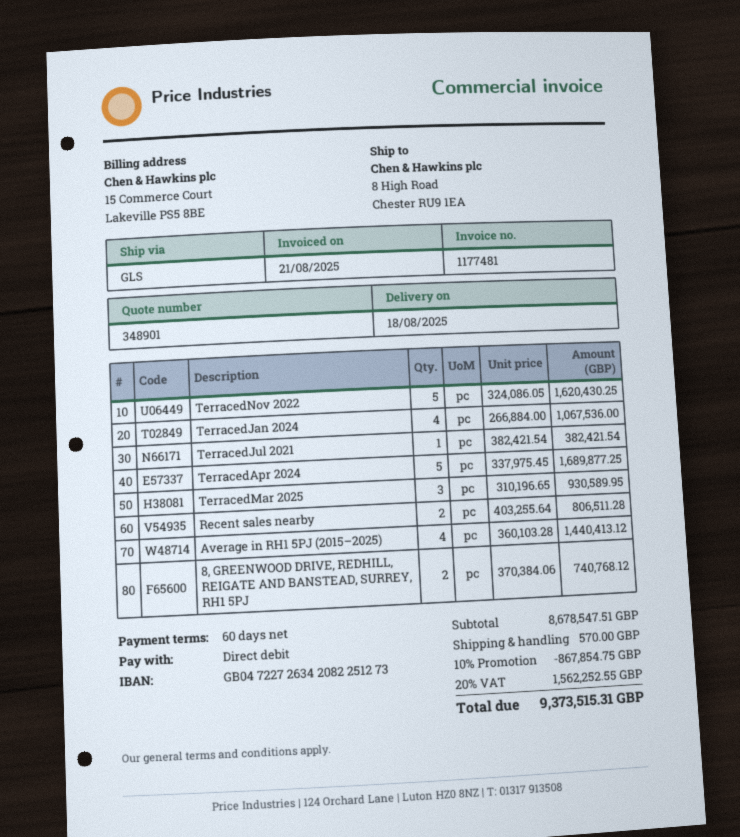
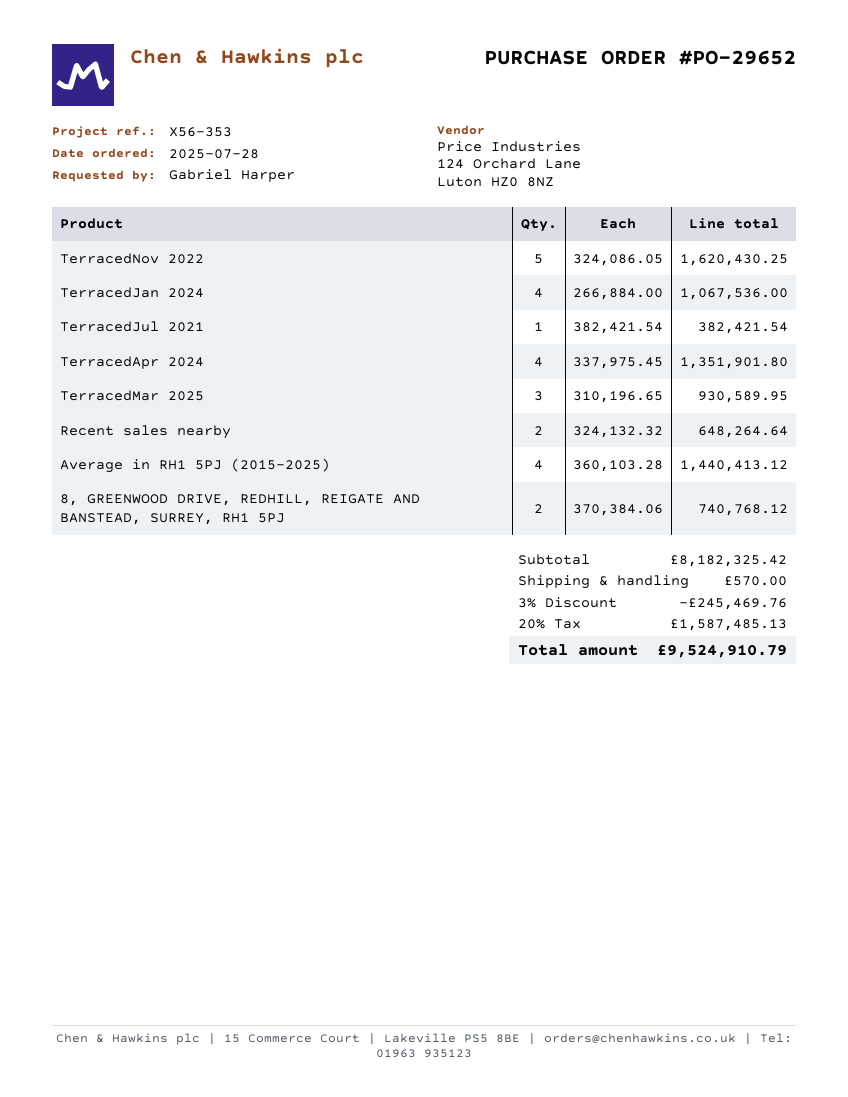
TerracedApr 2024: 5 x 337975.45 = 1689877.25 -> 4 x 337975.45 = 1351901.80
Recent sales nearby: 2 x 403255.64 = 806511.28 -> 2 x 324132.32 = 648264.64
subtotal: 8678547.51 -> 8182325.42
discount: 10% = 867854.75 -> 3% = 245469.76
tax: 20% = 1562252.55 -> 20% = 1587485.13
total: 9373515.31 -> 9524910.79

